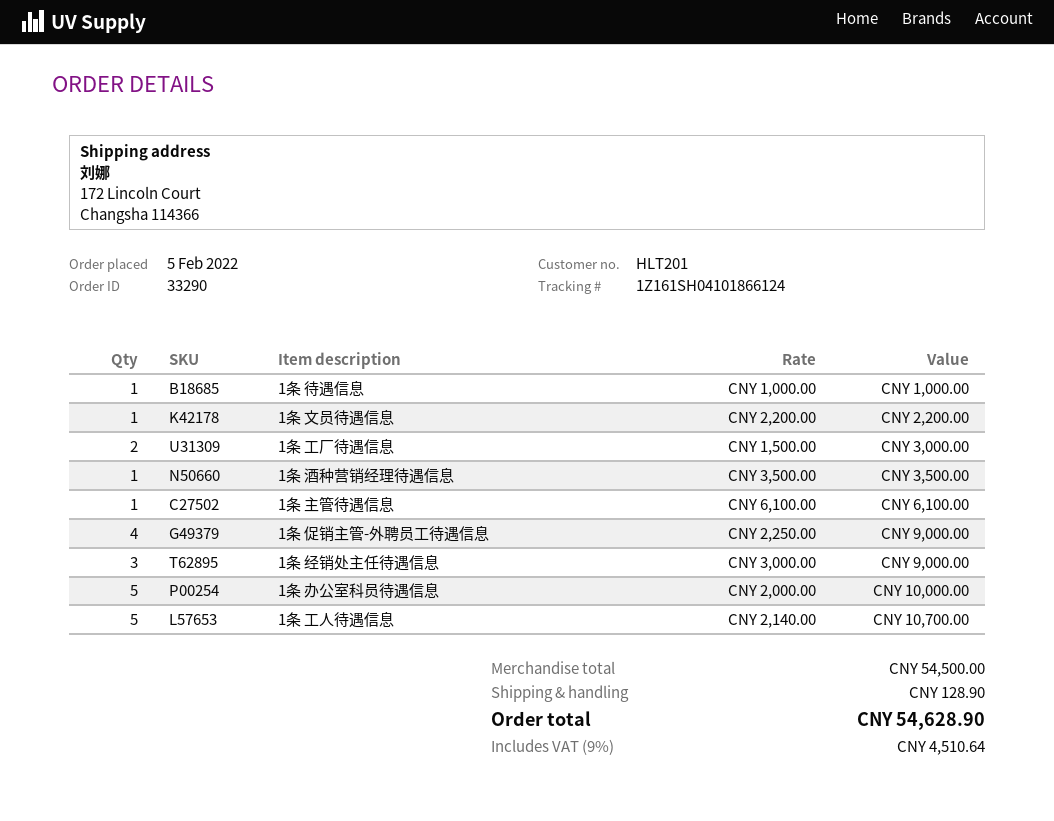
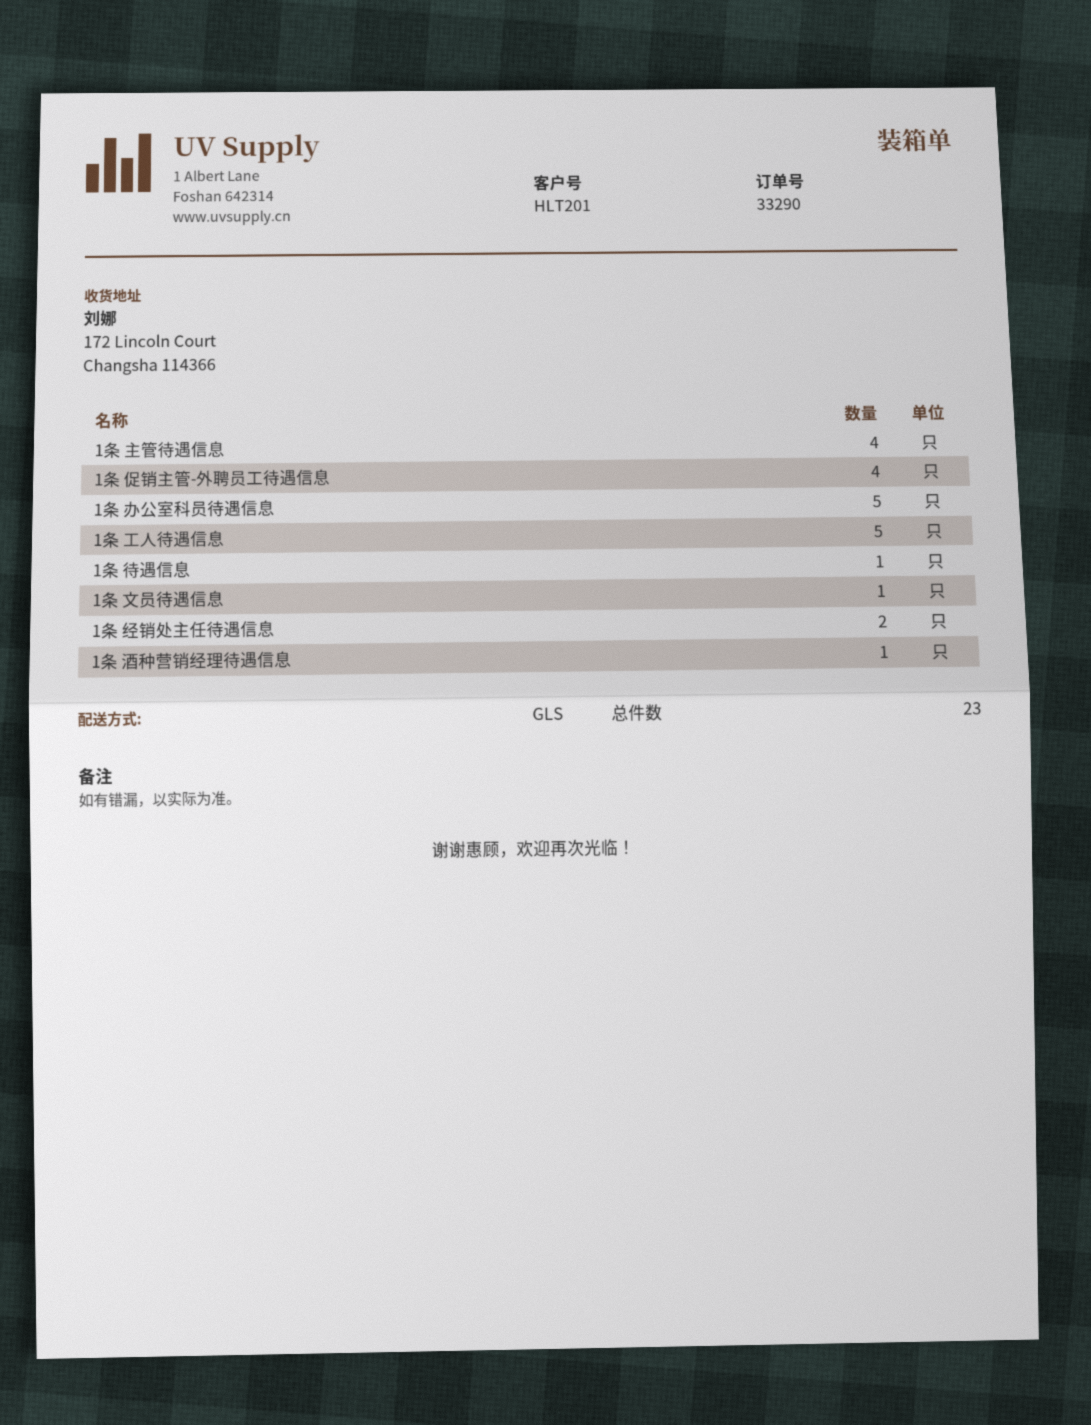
1条 工厂待遇信息: 2 -> none
1条 主管待遇信息: 1 -> 4
1条 经销处主任待遇信息: 3 -> 2

